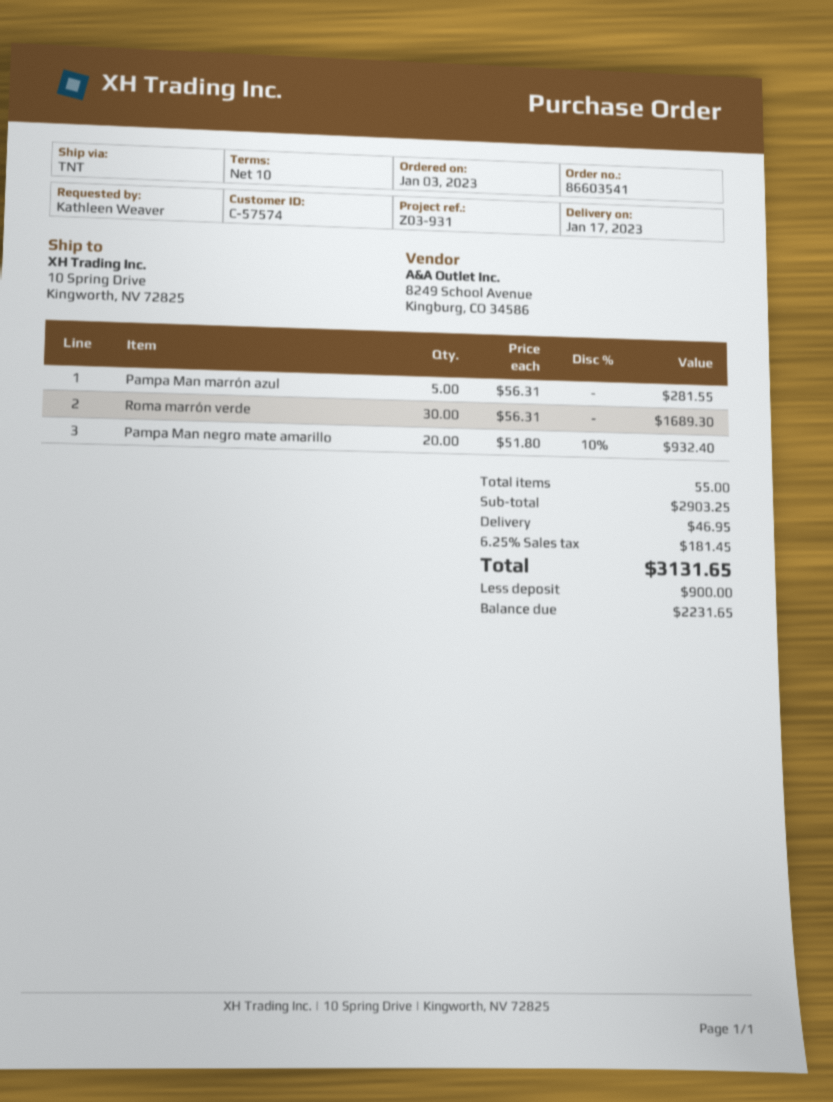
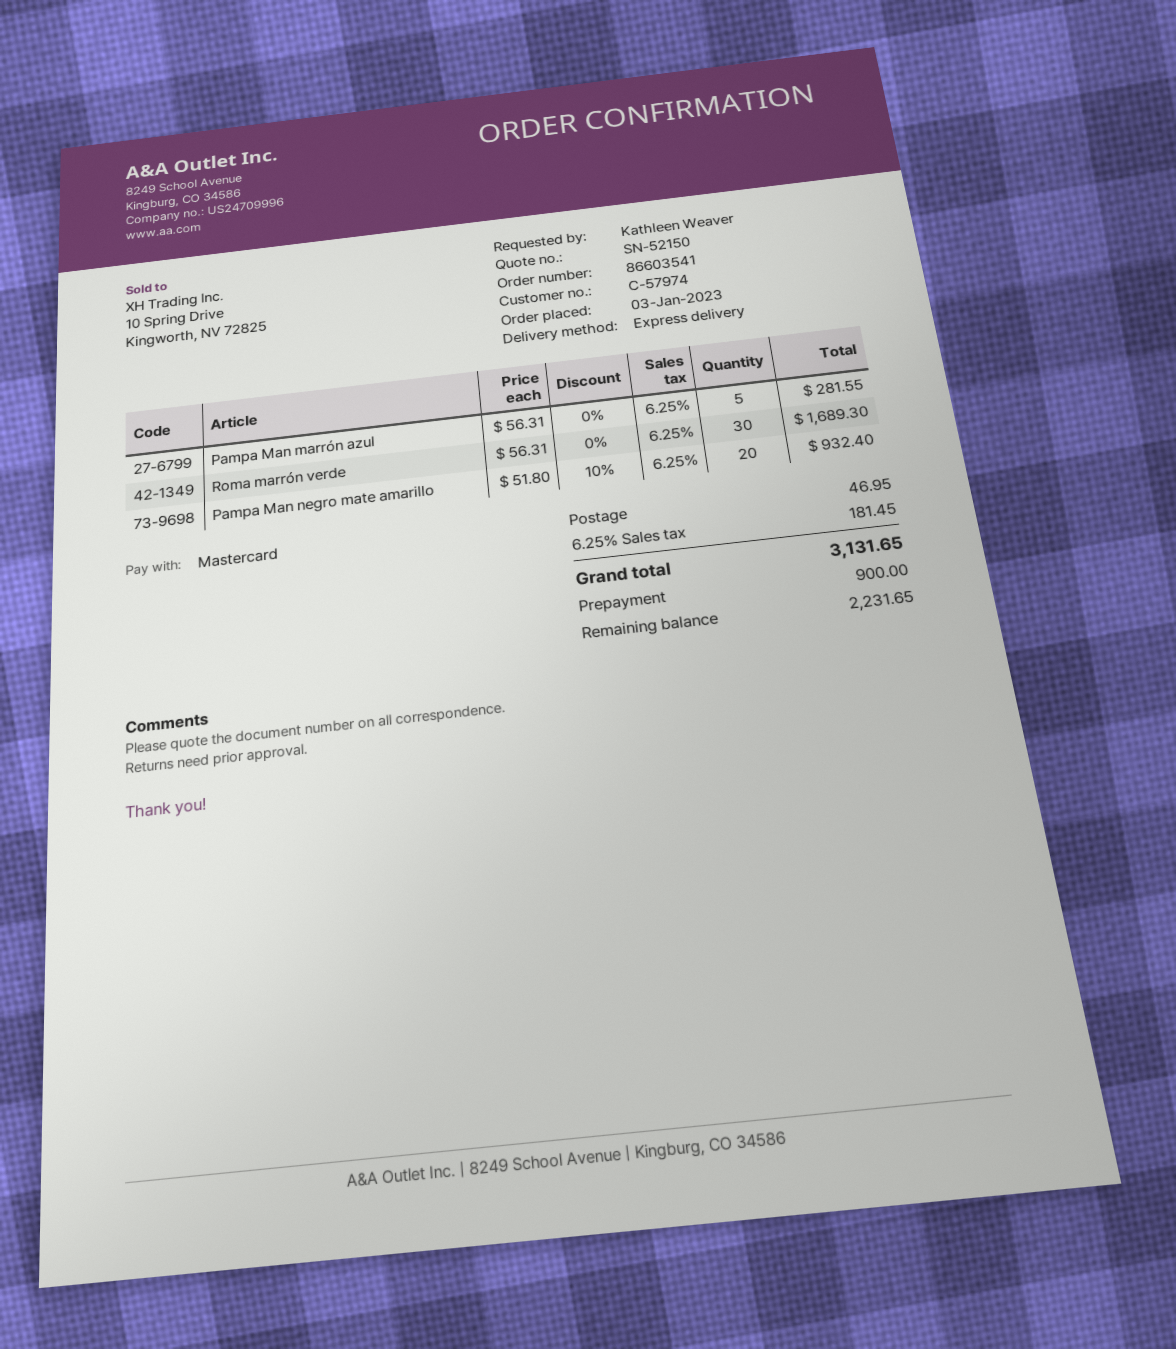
customer number: C-57574 -> C-57974
shipping method: TNT -> express

